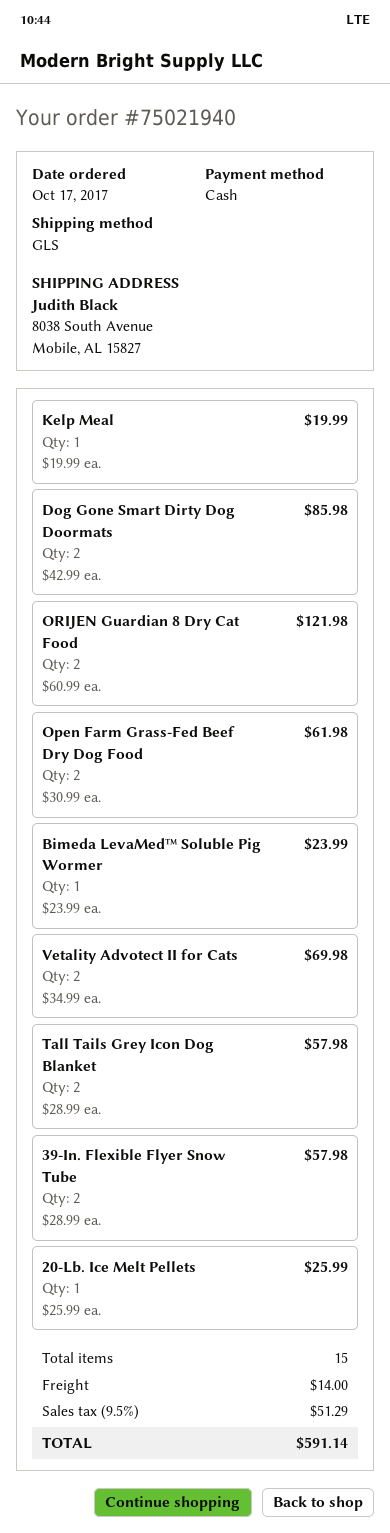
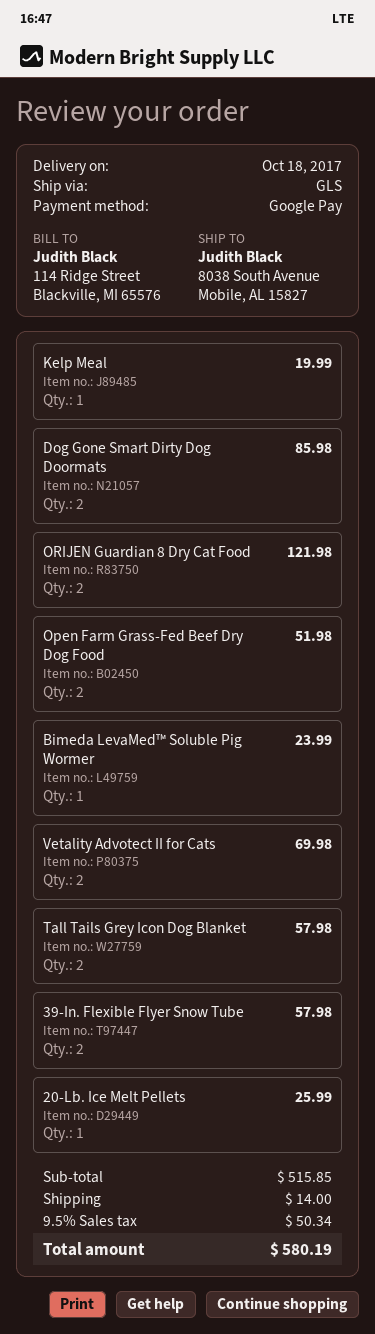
payment method: cash -> Google Pay
Open Farm Grass-Fed Beef Dry Dog Food: 2 for 61.98 -> 2 for 51.98
tax: 9.5% = 51.29 -> 9.5% = 50.34
total: 591.14 -> 580.19

